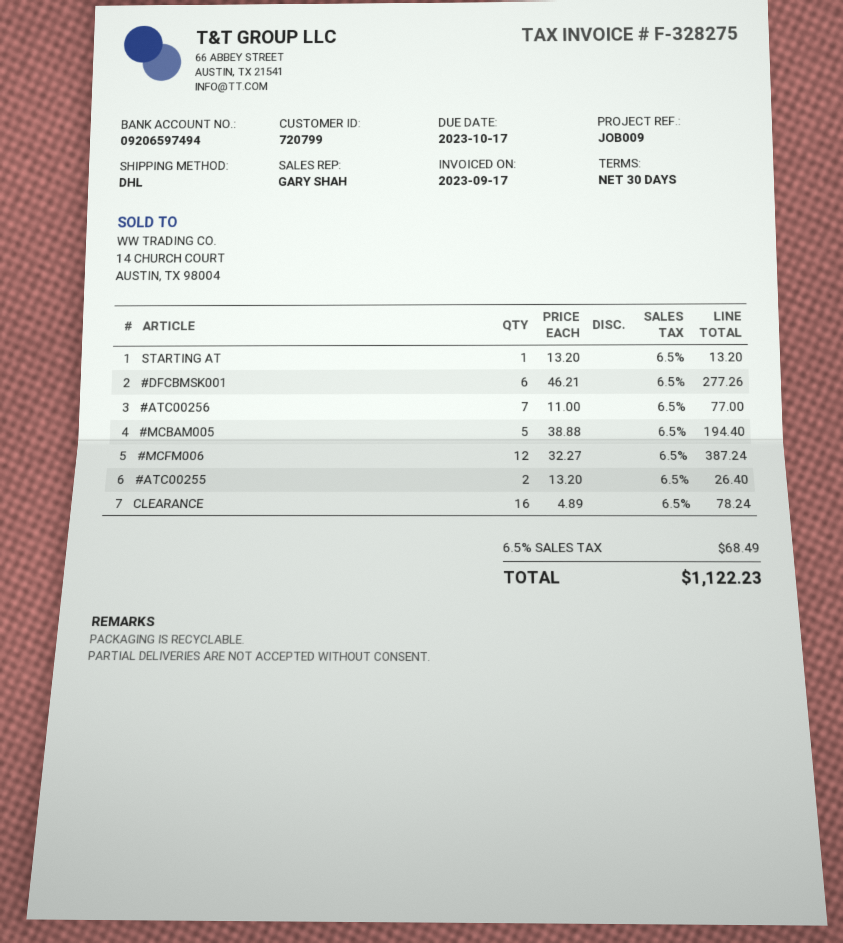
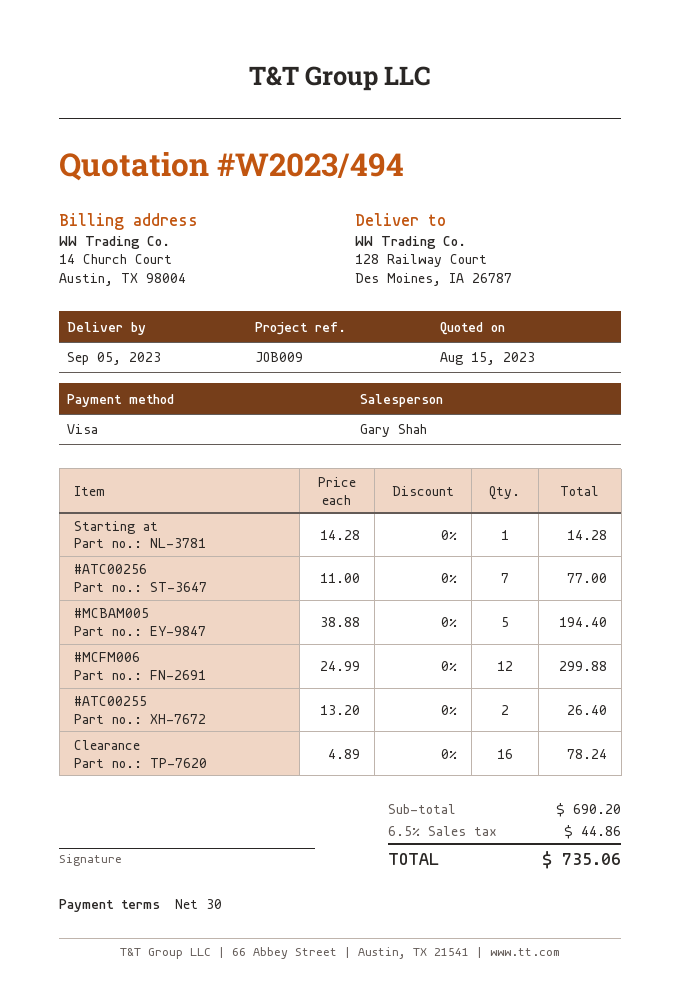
STARTING AT: 1 x 13.20 = 13.20 -> 1 x 14.28 = 14.28
#DFCBMSK001: 6 x 46.21 = 277.26 -> none
#MCFM006: 12 x 32.27 = 387.24 -> 12 x 24.99 = 299.88
tax: 6.5% = 68.49 -> 6.5% = 44.86
total: 1122.23 -> 735.06

